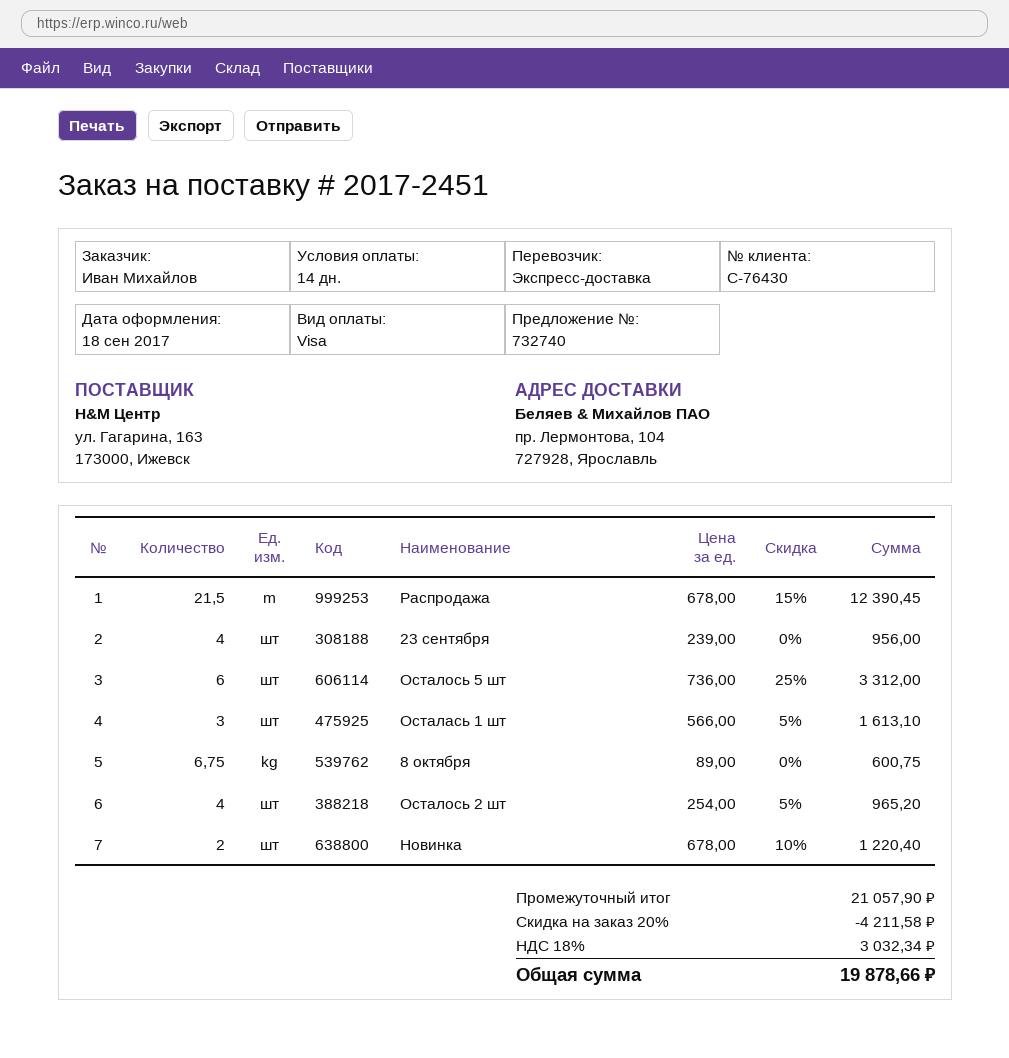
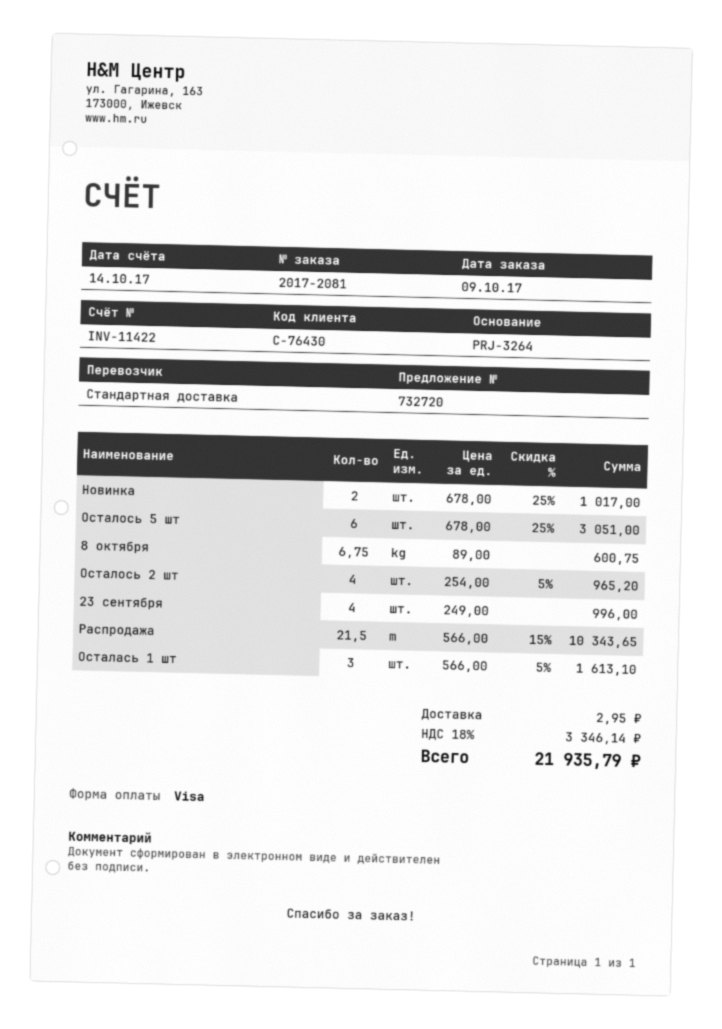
quote number: 732740 -> 732720
order number: 2017-2451 -> 2017-2081
order date: 2017-09-18 -> 2017-10-09
shipping method: express -> standard
Распродажа: 21.5 x 678.00 - 15% = 12390.45 -> 21.5 x 566.00 - 15% = 10343.65
23 сентября: 4 x 239.00 = 956.00 -> 4 x 249.00 = 996.00
Осталось 5 шт: 6 x 736.00 - 25% = 3312.00 -> 6 x 678.00 - 25% = 3051.00
Новинка: 2 x 678.00 - 10% = 1220.40 -> 2 x 678.00 - 25% = 1017.00
discount: 20% = 4211.58 -> none
shipping: none -> 2.95
tax: 18% = 3032.34 -> 18% = 3346.14
total: 19878.66 -> 21935.79

